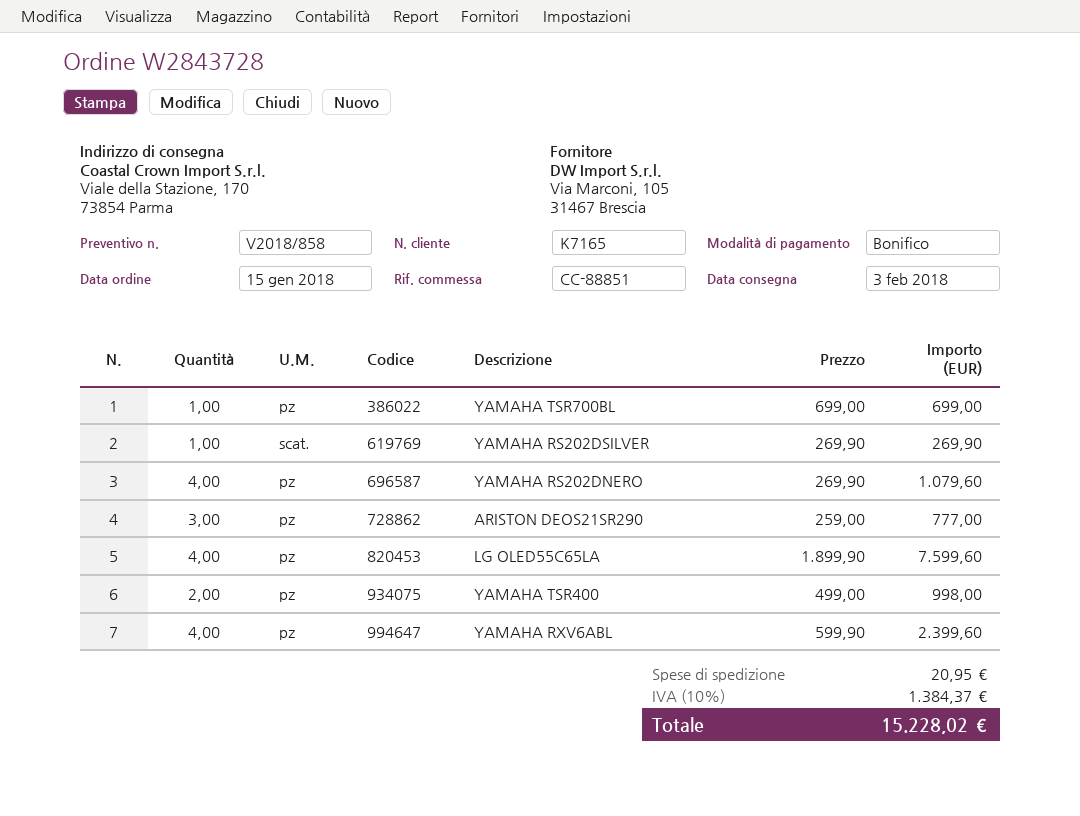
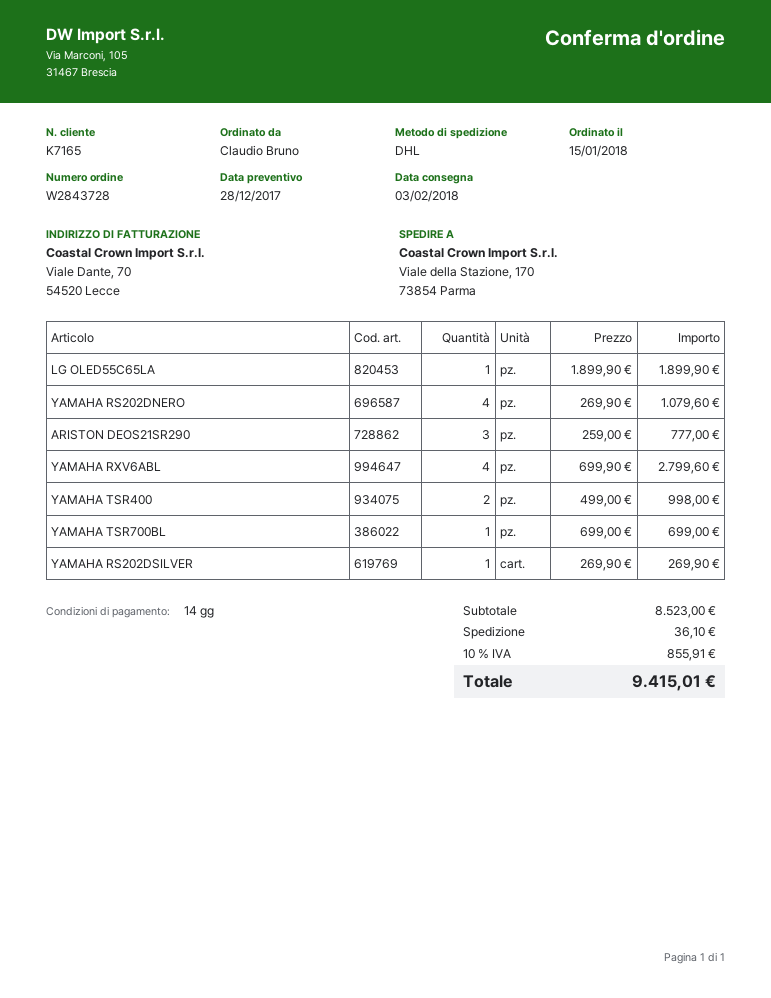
LG OLED55C65LA: 4 x 1899.90 = 7599.60 -> 1 x 1899.90 = 1899.90
YAMAHA RXV6ABL: 4 x 599.90 = 2399.60 -> 4 x 699.90 = 2799.60
shipping: 20.95 -> 36.10
tax: 10% = 1384.37 -> 10% = 855.91
total: 15228.02 -> 9415.01

